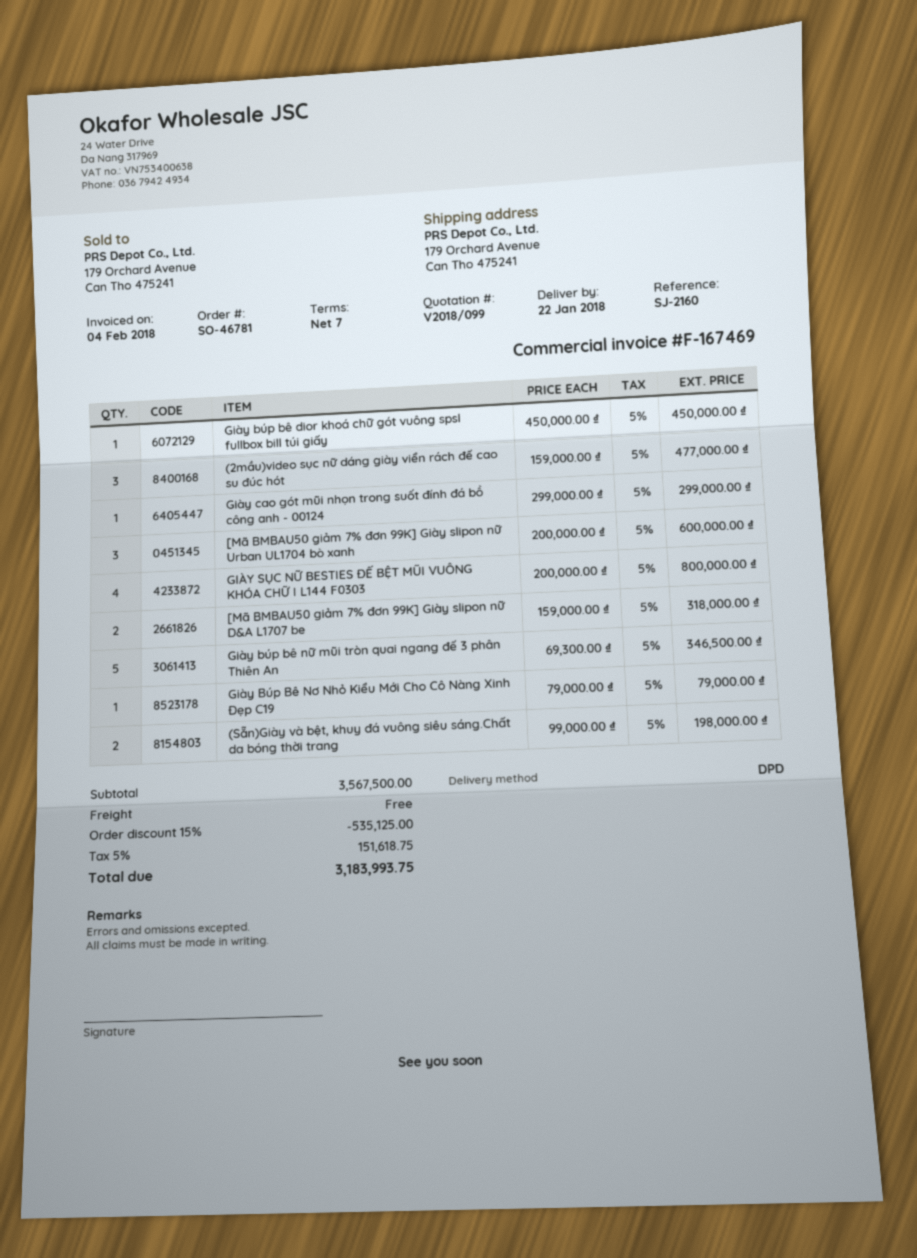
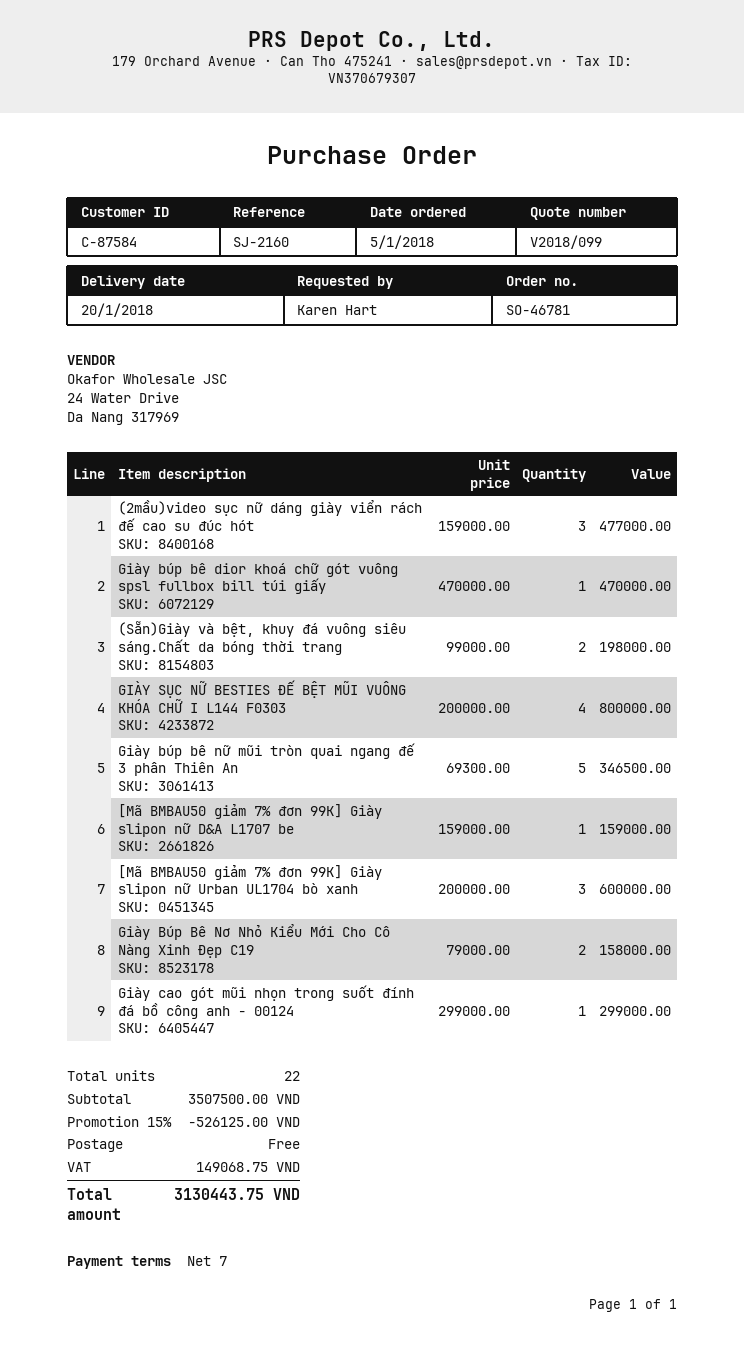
delivery date: 2018-01-22 -> 2018-01-20
Giày búp bê dior khoá chữ gót vuông spsl fullbox bill túi giấy: 1 x 450000.00 = 450000.00 -> 1 x 470000.00 = 470000.00
[Mã BMBAU50 giảm 7% đơn 99K] Giày slipon nữ D&A L1707 be: 2 x 159000.00 = 318000.00 -> 1 x 159000.00 = 159000.00
Giày Búp Bê Nơ Nhỏ Kiểu Mới Cho Cô Nàng Xinh Đẹp C19: 1 x 79000.00 = 79000.00 -> 2 x 79000.00 = 158000.00
subtotal: 3567500.00 -> 3507500.00
discount: 15% = 535125.00 -> 15% = 526125.00
tax: 151618.75 -> 149068.75
total: 3183993.75 -> 3130443.75

